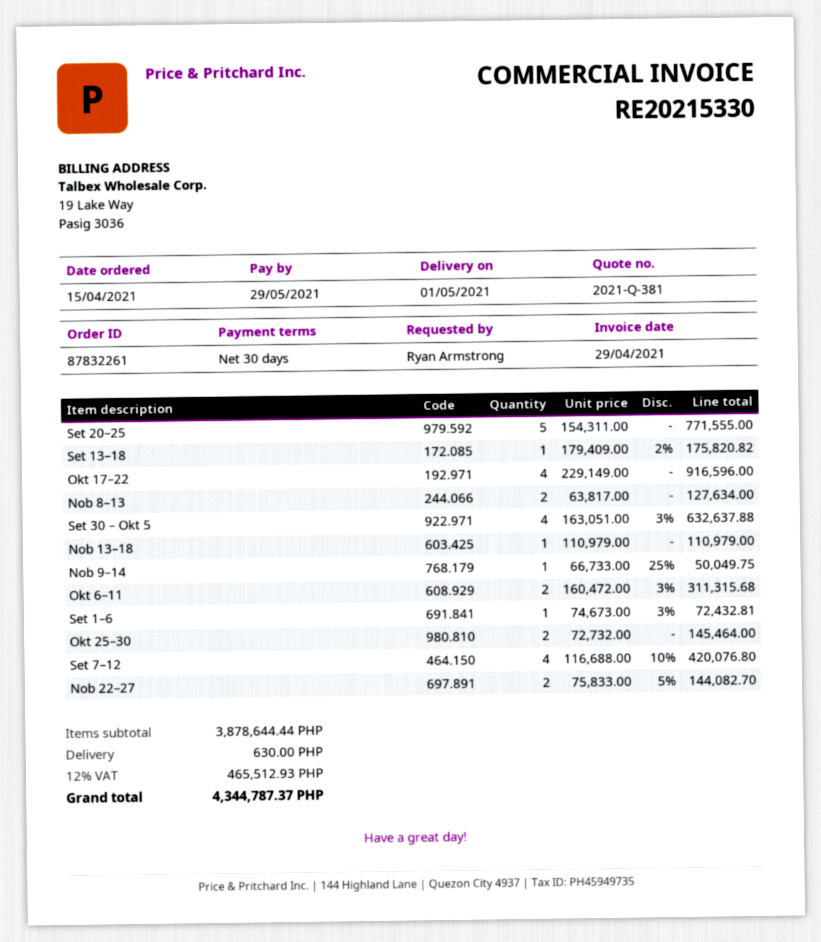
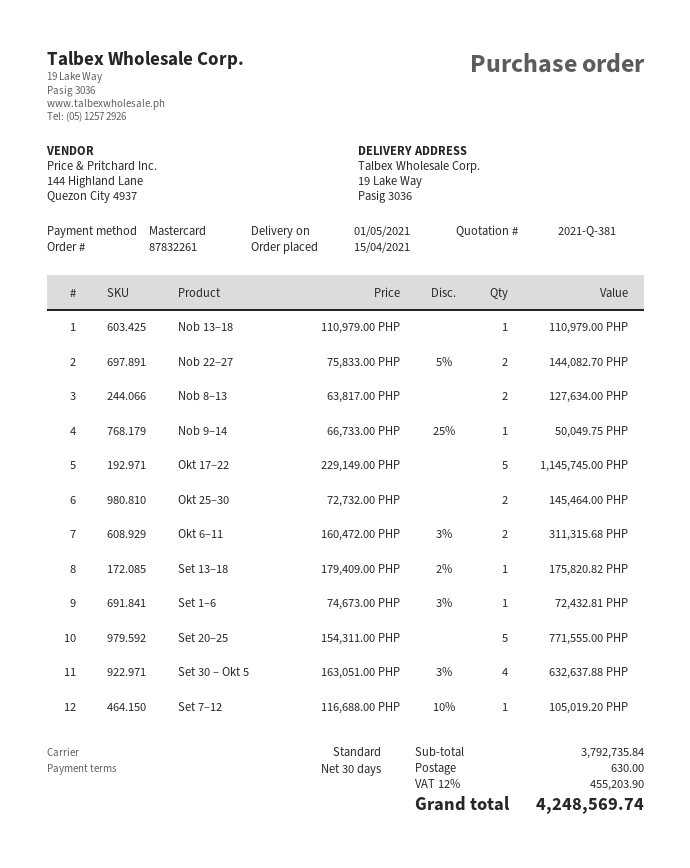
Okt 17–22: 4 x 229149.00 = 916596.00 -> 5 x 229149.00 = 1145745.00
Set 7–12: 4 x 116688.00 - 10% = 420076.80 -> 1 x 116688.00 - 10% = 105019.20
subtotal: 3878644.44 -> 3792735.84
tax: 12% = 465512.93 -> 12% = 455203.90
total: 4344787.37 -> 4248569.74

